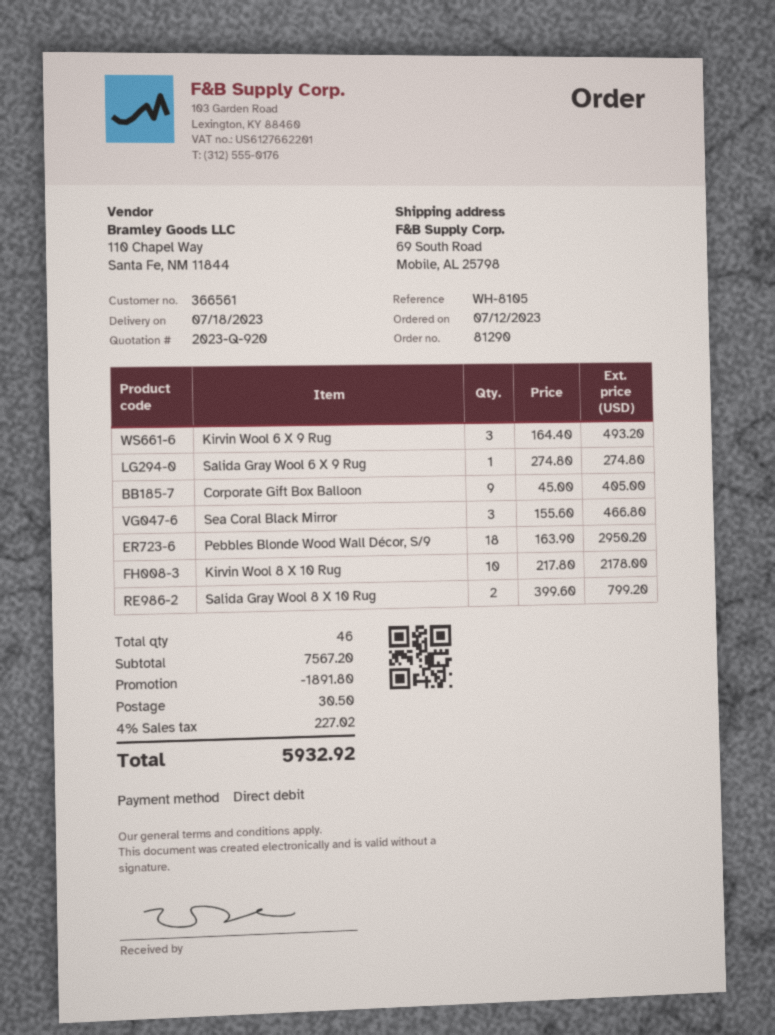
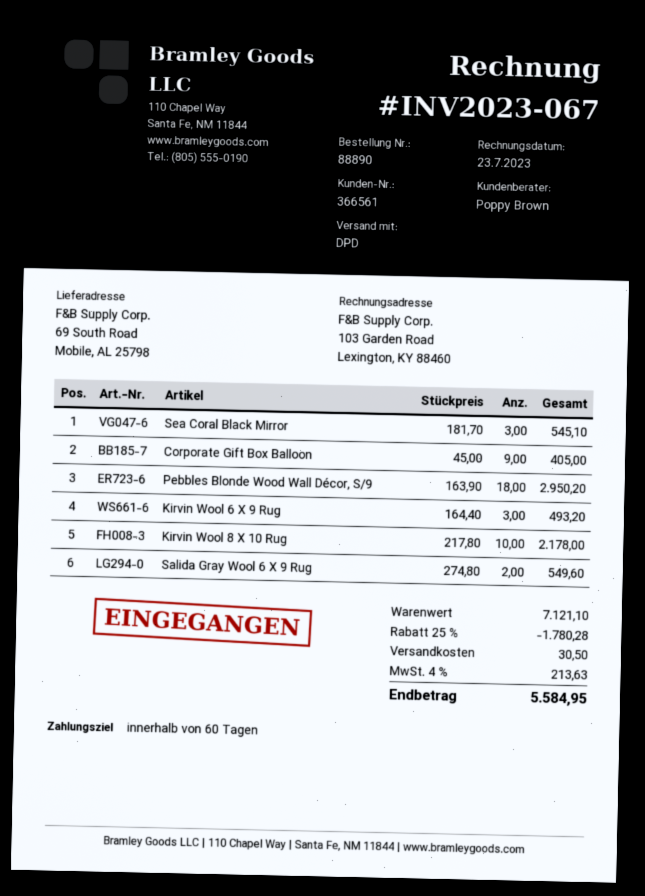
order number: 81290 -> 88890
Salida Gray Wool 6 X 9 Rug: 1 x 274.80 = 274.80 -> 2 x 274.80 = 549.60
Sea Coral Black Mirror: 3 x 155.60 = 466.80 -> 3 x 181.70 = 545.10
Salida Gray Wool 8 X 10 Rug: 2 x 399.60 = 799.20 -> none
subtotal: 7567.20 -> 7121.10
discount: 1891.80 -> 1780.28
tax: 4% = 227.02 -> 4% = 213.63
total: 5932.92 -> 5584.95

